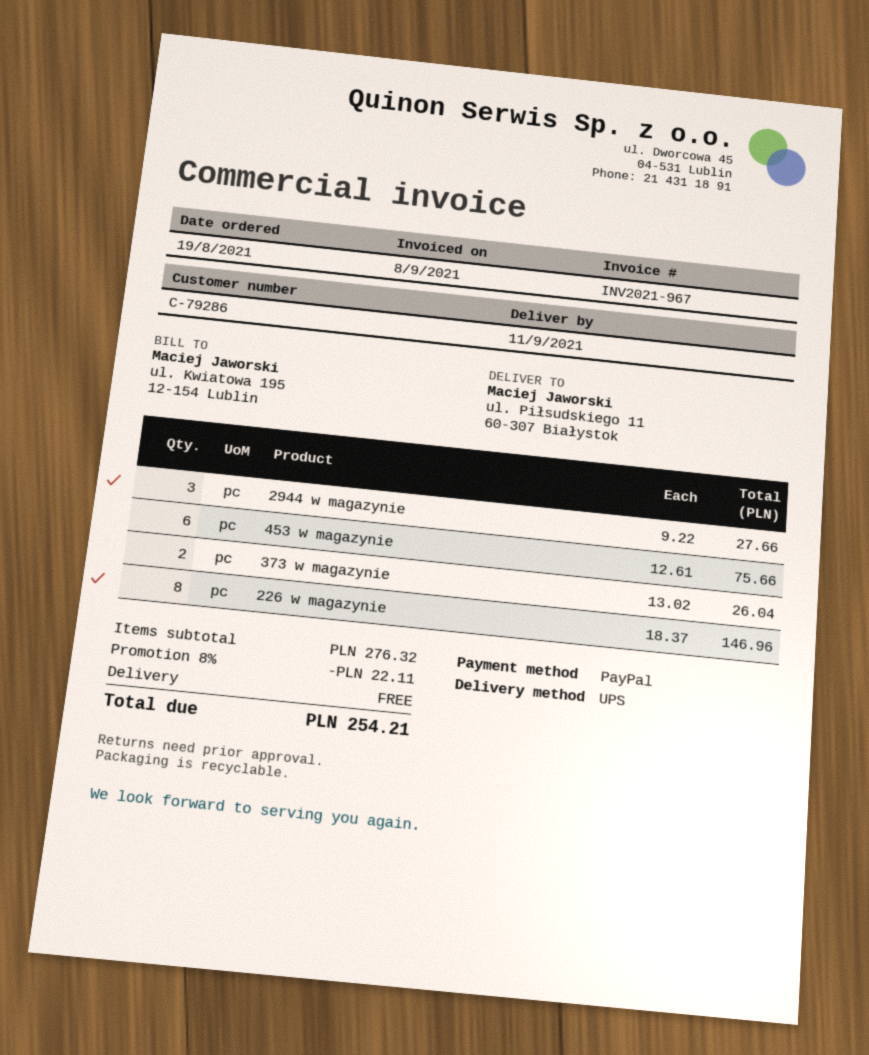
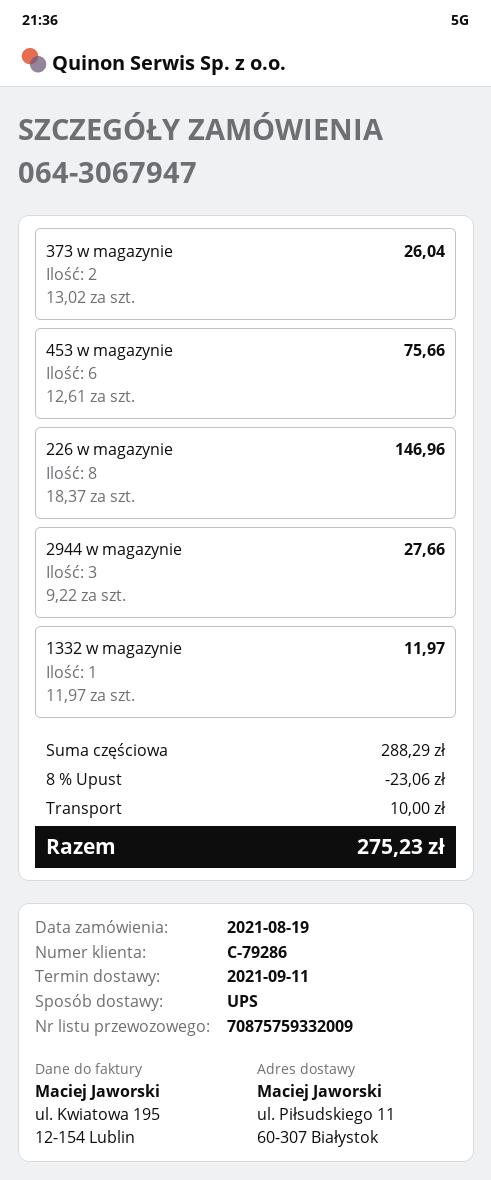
1332 w magazynie: none -> 1 x 11.97 = 11.97
subtotal: 276.32 -> 288.29
discount: 8% = 22.11 -> 8% = 23.06
shipping: 0.00 -> 10.00
total: 254.21 -> 275.23

